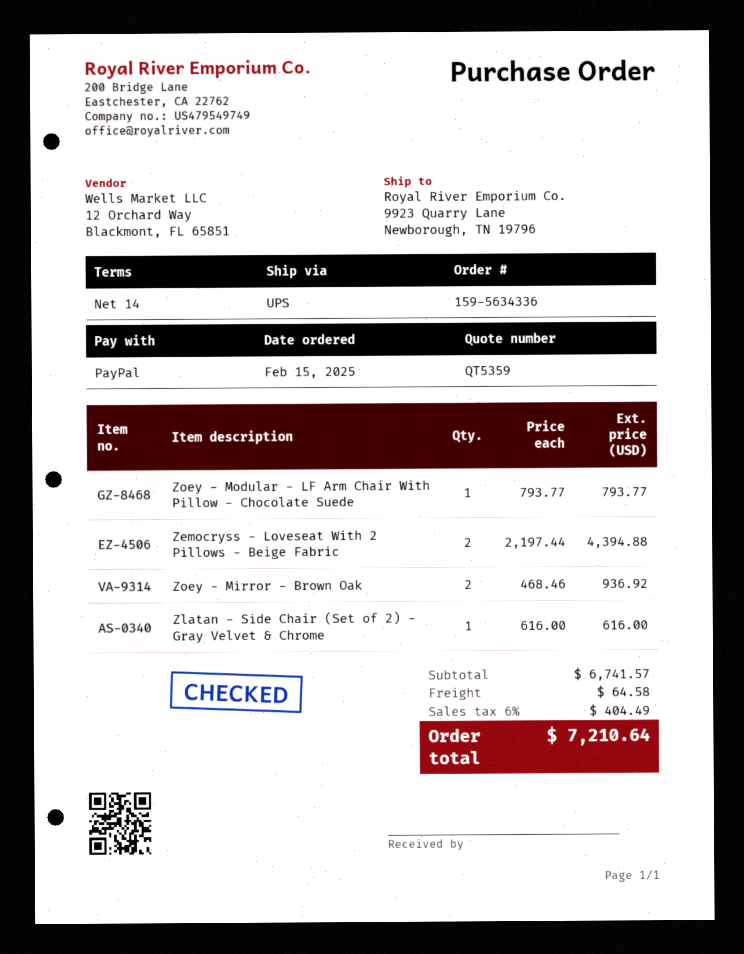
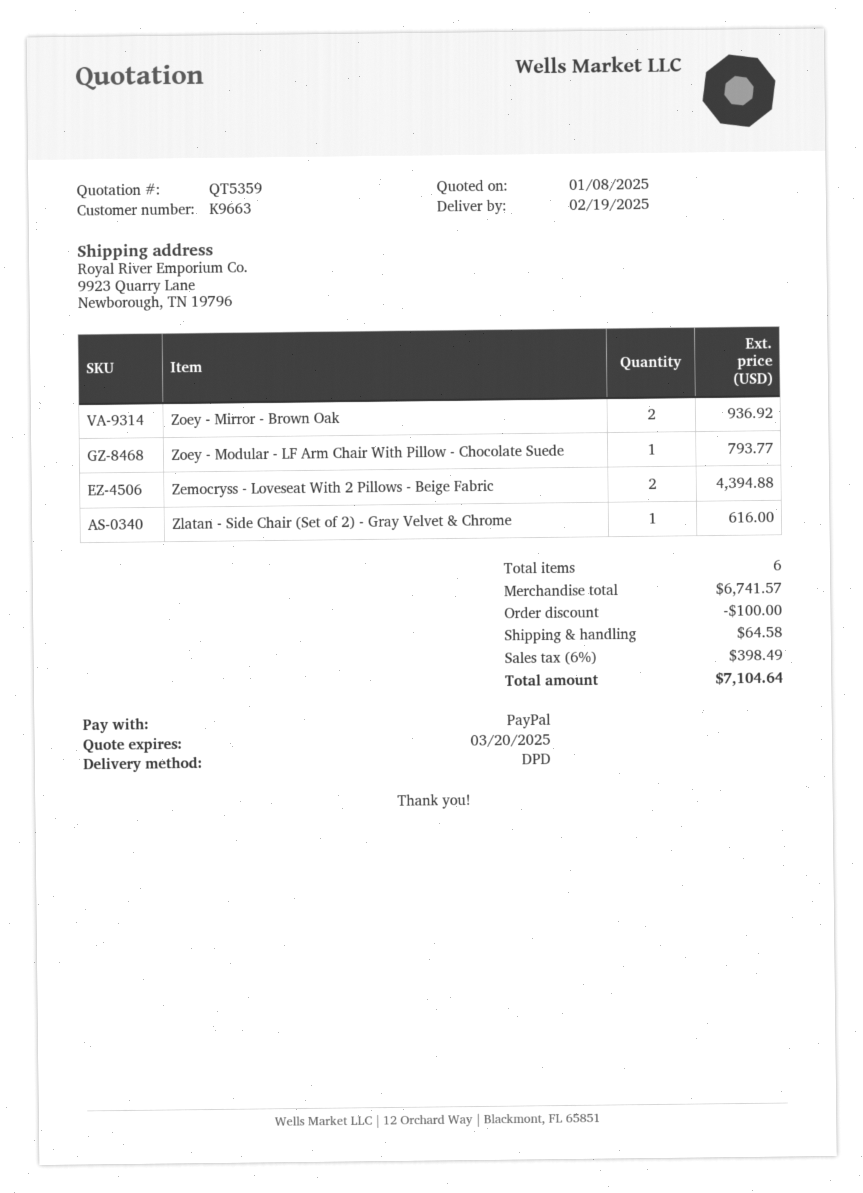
shipping method: UPS -> DPD
discount: none -> 100.00
tax: 6% = 404.49 -> 6% = 398.49
total: 7210.64 -> 7104.64

